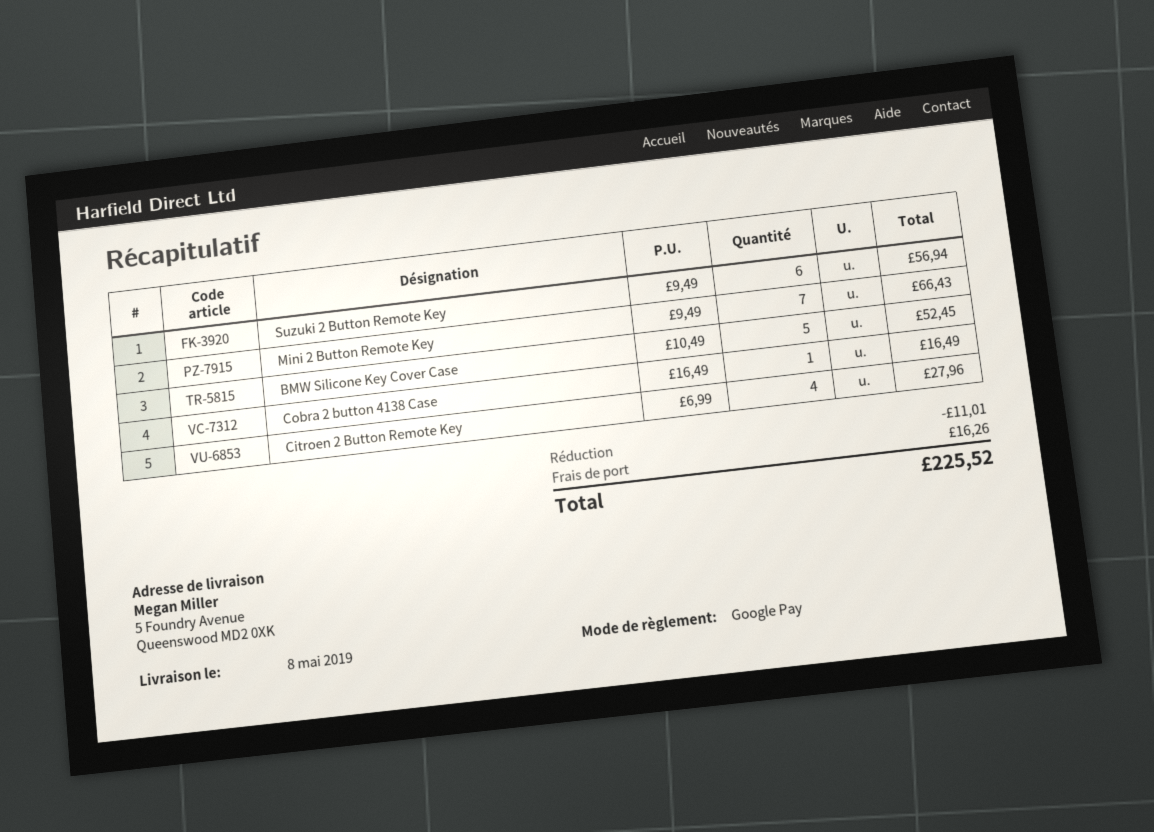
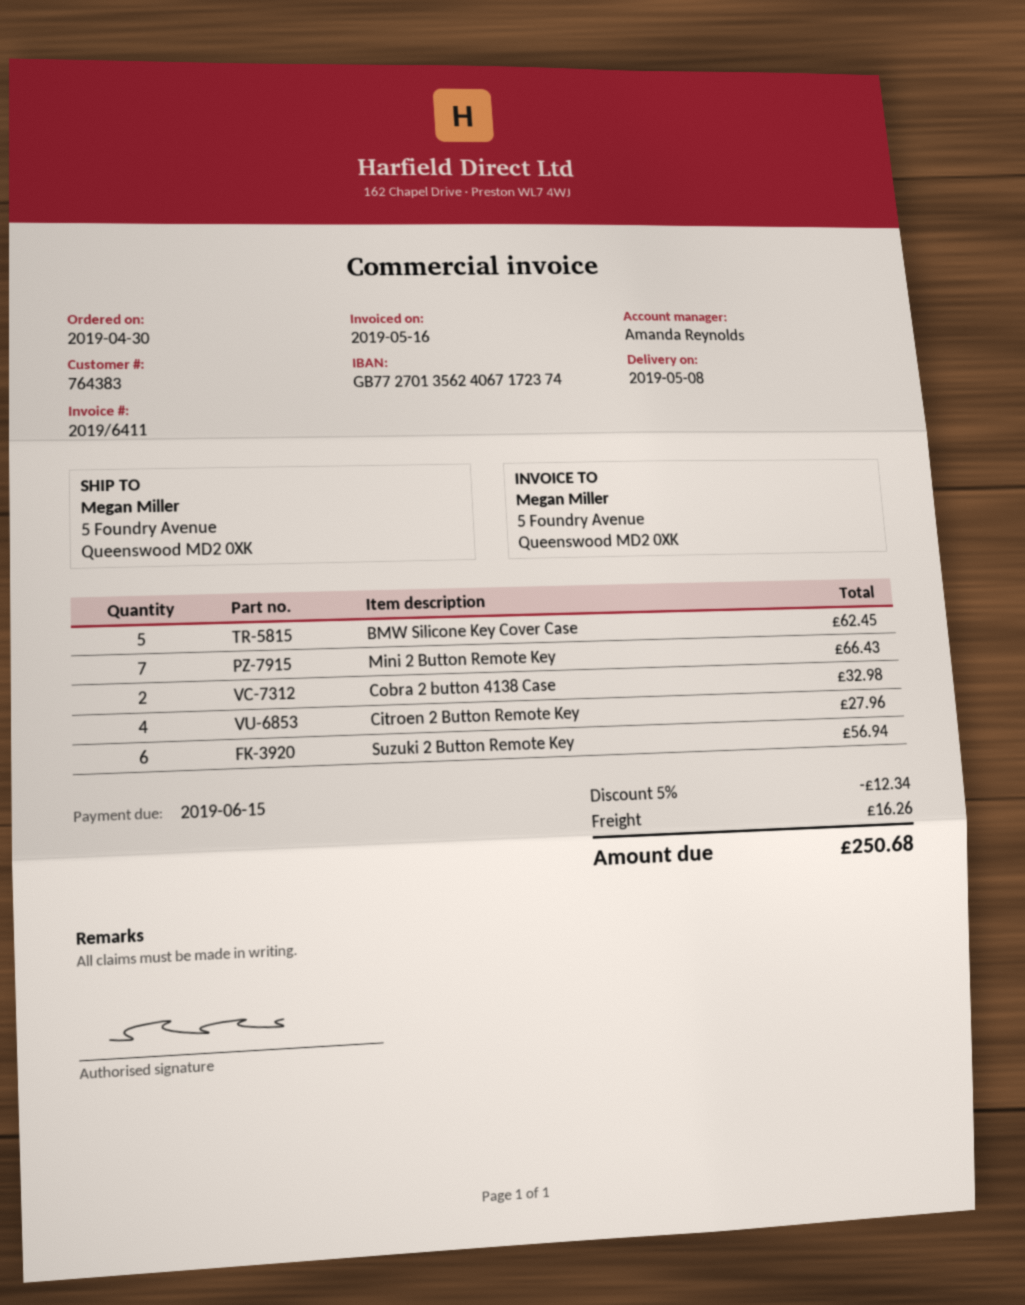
BMW Silicone Key Cover Case: 5 for 52.45 -> 5 for 62.45
Cobra 2 button 4138 Case: 1 for 16.49 -> 2 for 32.98
discount: 11.01 -> 12.34
total: 225.52 -> 250.68

